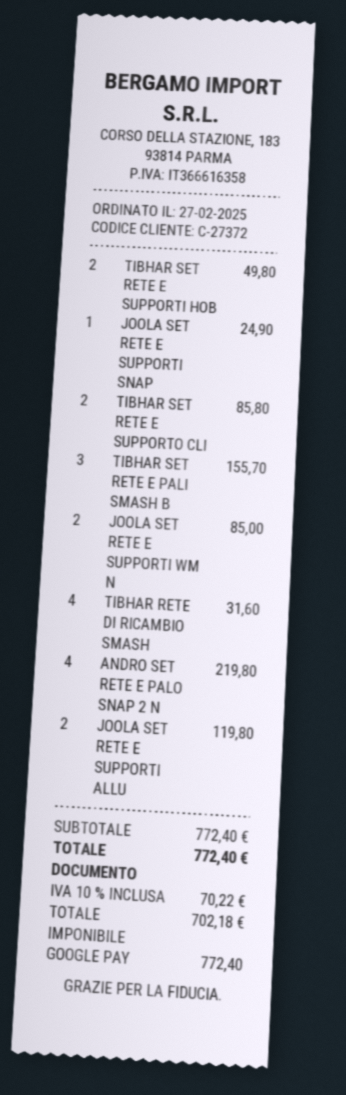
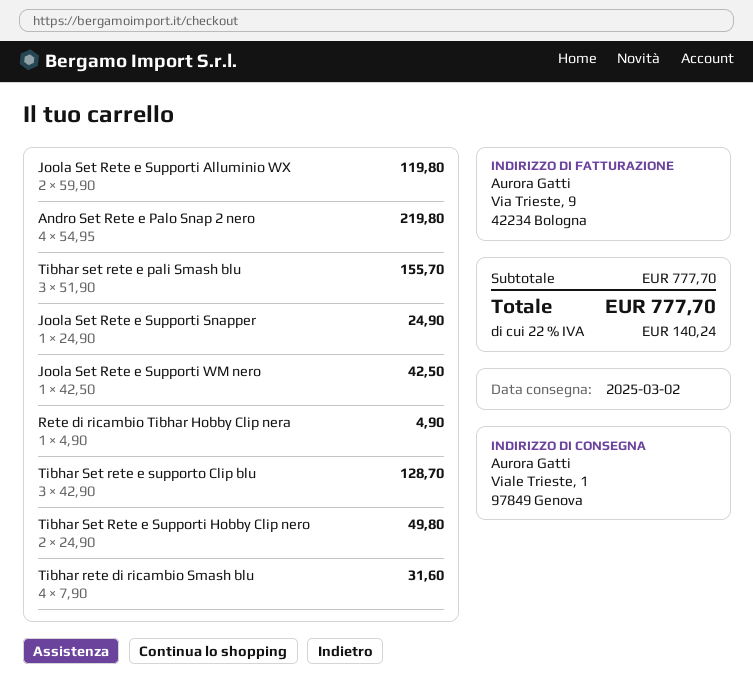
TIBHAR SET RETE E SUPPORTO CLI: 2 for 85.80 -> 3 for 128.70
JOOLA SET RETE E SUPPORTI WM N: 2 for 85.00 -> 1 for 42.50
Rete di ricambio Tibhar Hobby Clip nera: none -> 1 for 4.90
subtotal: 772.40 -> 777.70
tax: 10% = 70.22 -> 22% = 140.24
total: 772.40 -> 777.70

